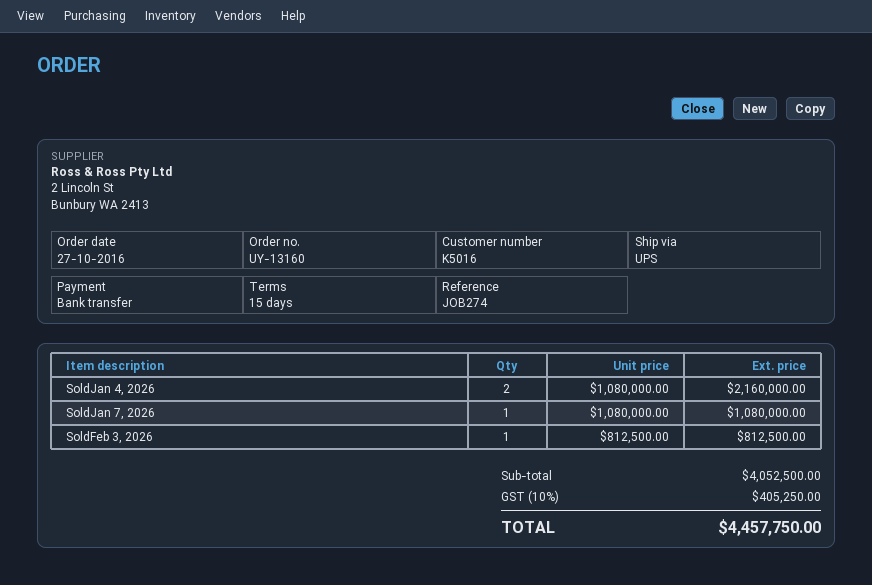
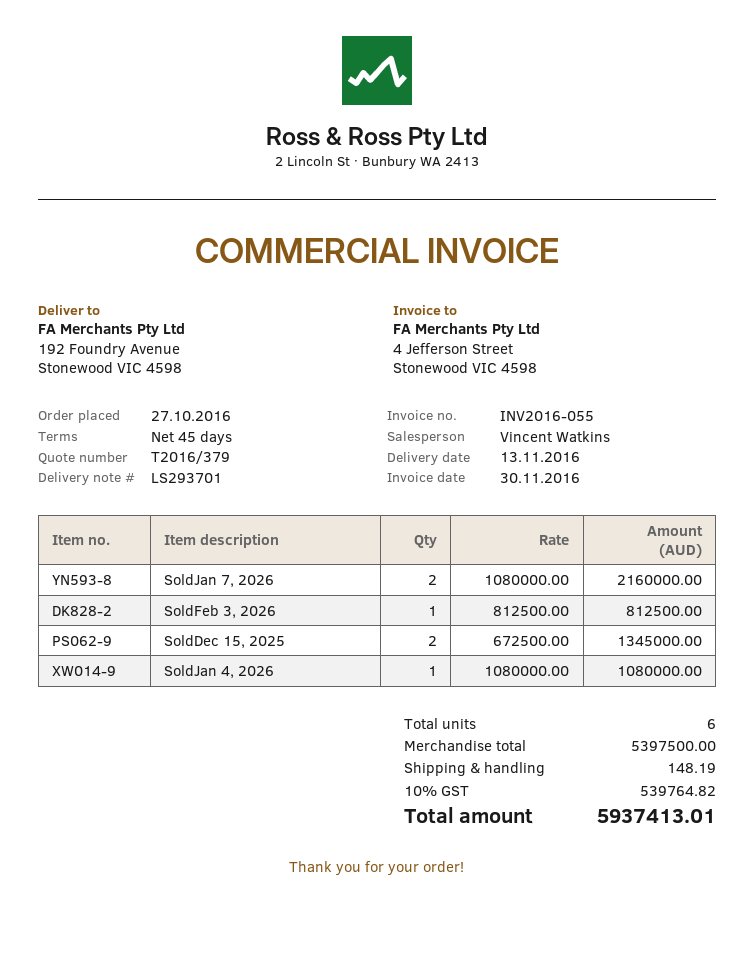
payment terms: 15 days -> 45 days
SoldJan 4, 2026: 2 x 1080000.00 = 2160000.00 -> 1 x 1080000.00 = 1080000.00
SoldJan 7, 2026: 1 x 1080000.00 = 1080000.00 -> 2 x 1080000.00 = 2160000.00
SoldDec 15, 2025: none -> 2 x 672500.00 = 1345000.00
subtotal: 4052500.00 -> 5397500.00
shipping: none -> 148.19
tax: 10% = 405250.00 -> 10% = 539764.82
total: 4457750.00 -> 5937413.01

